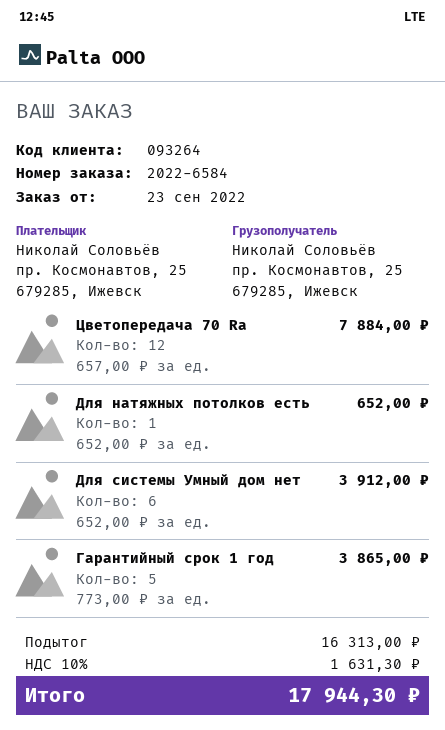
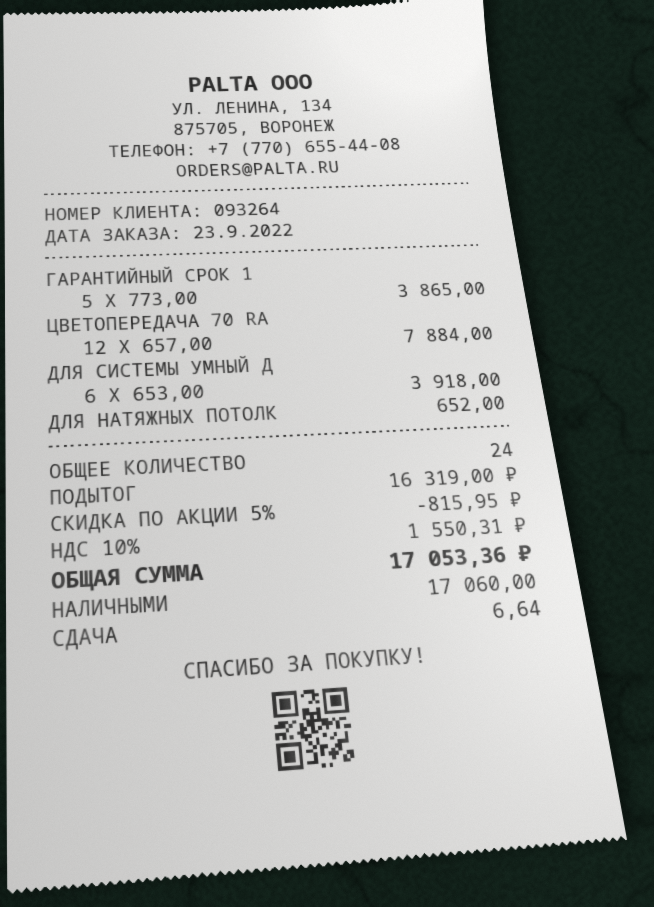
Для системы Умный дом нет: 6 x 652.00 = 3912.00 -> 6 x 653.00 = 3918.00
subtotal: 16313.00 -> 16319.00
discount: none -> 5% = 815.95
tax: 10% = 1631.30 -> 10% = 1550.31
total: 17944.30 -> 17053.36

